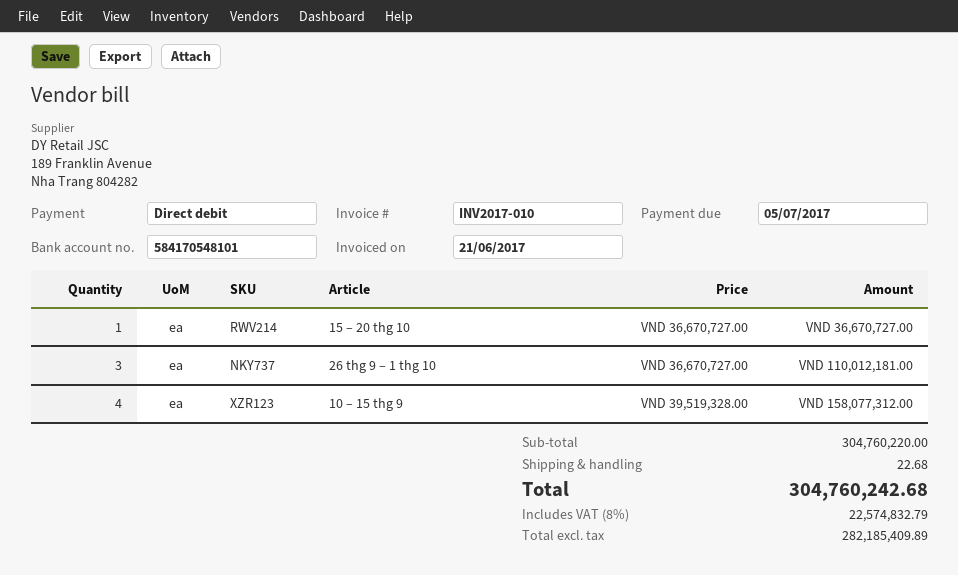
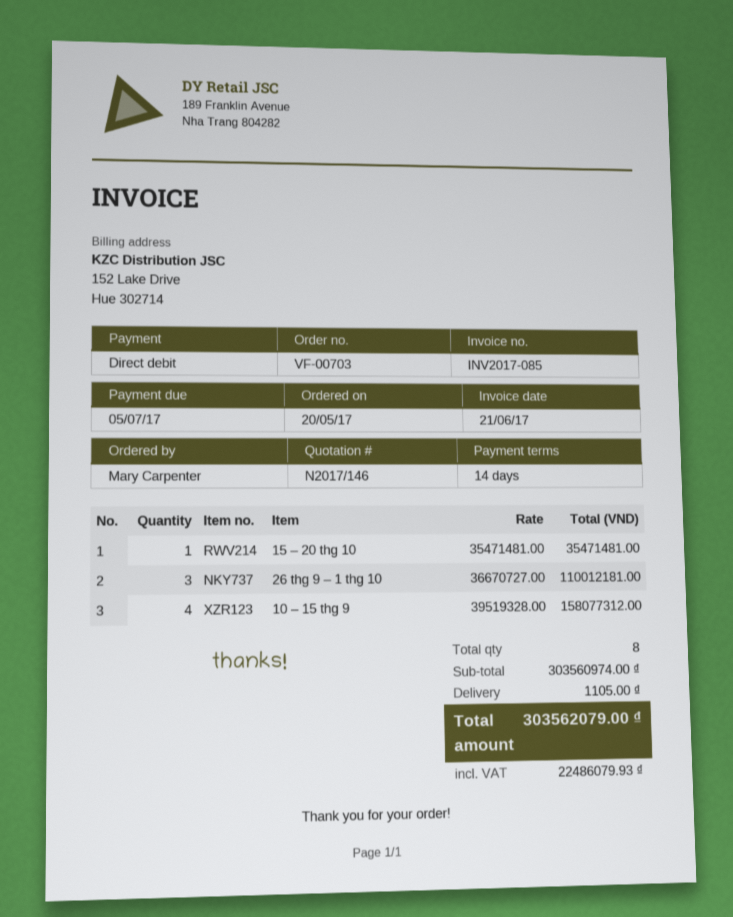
invoice number: INV2017-010 -> INV2017-085
15 – 20 thg 10: 1 x 36670727.00 = 36670727.00 -> 1 x 35471481.00 = 35471481.00
subtotal: 304760220.00 -> 303560974.00
shipping: 22.68 -> 1105.00
tax: 22574832.79 -> 22486079.93
total: 304760242.68 -> 303562079.00

